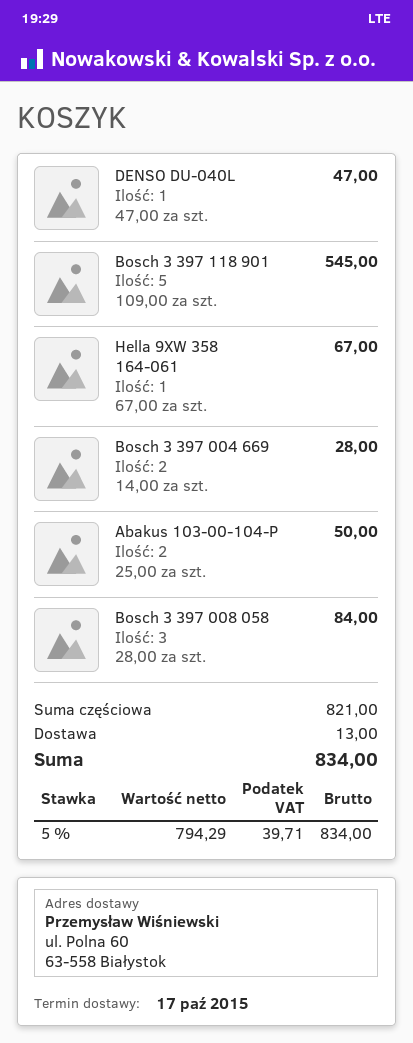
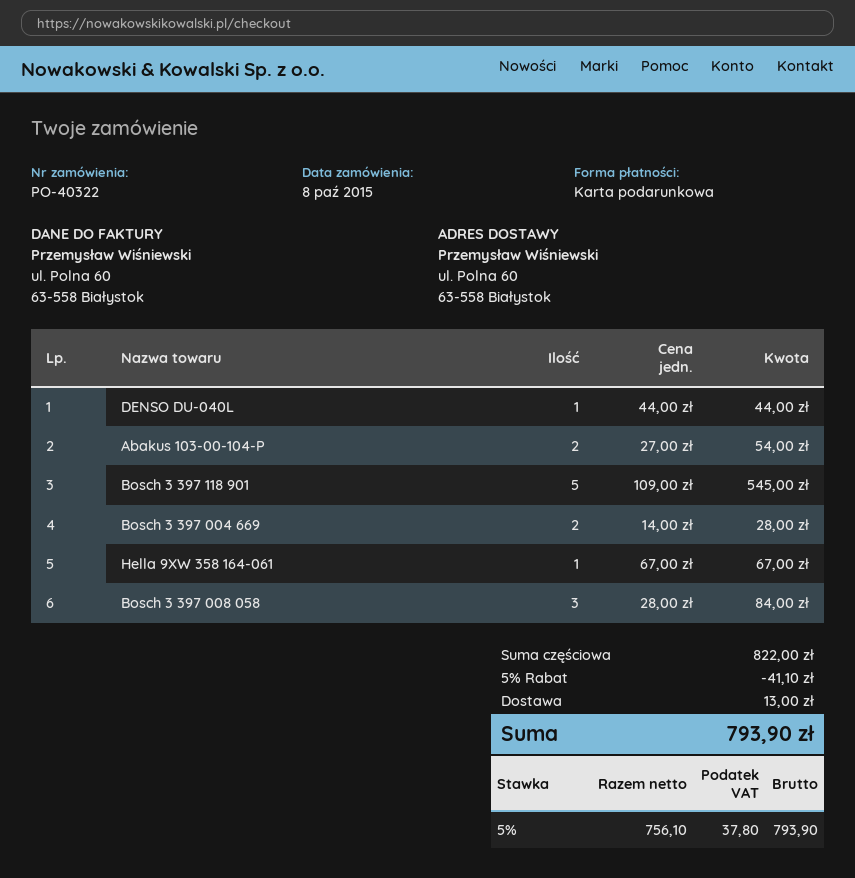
DENSO DU-040L: 1 x 47.00 = 47.00 -> 1 x 44.00 = 44.00
Abakus 103-00-104-P: 2 x 25.00 = 50.00 -> 2 x 27.00 = 54.00
subtotal: 821.00 -> 822.00
discount: none -> 5% = 41.10
net: 794.29 -> 756.10
tax: 5% = 39.71 -> 5% = 37.80
total: 834.00 -> 793.90

